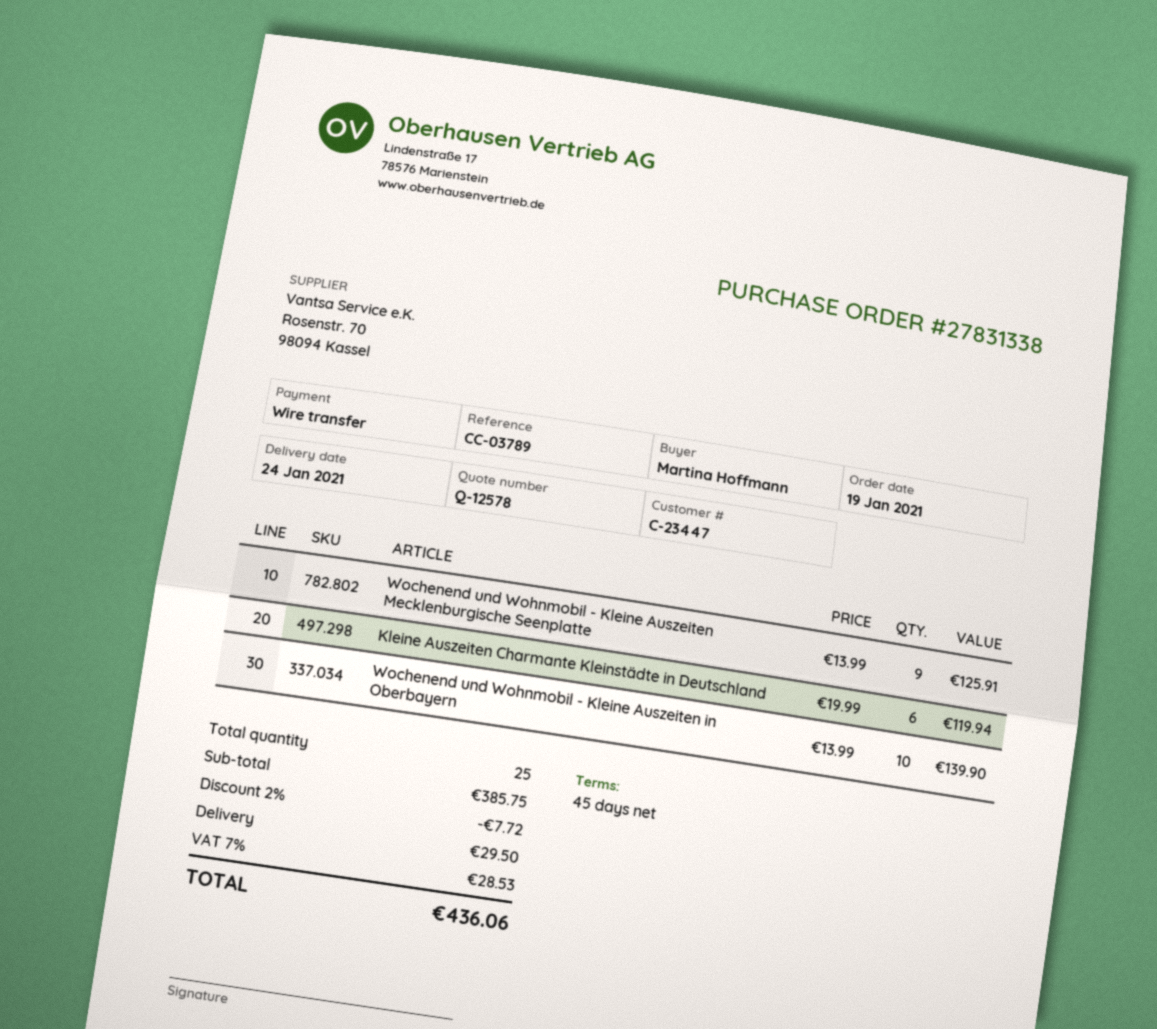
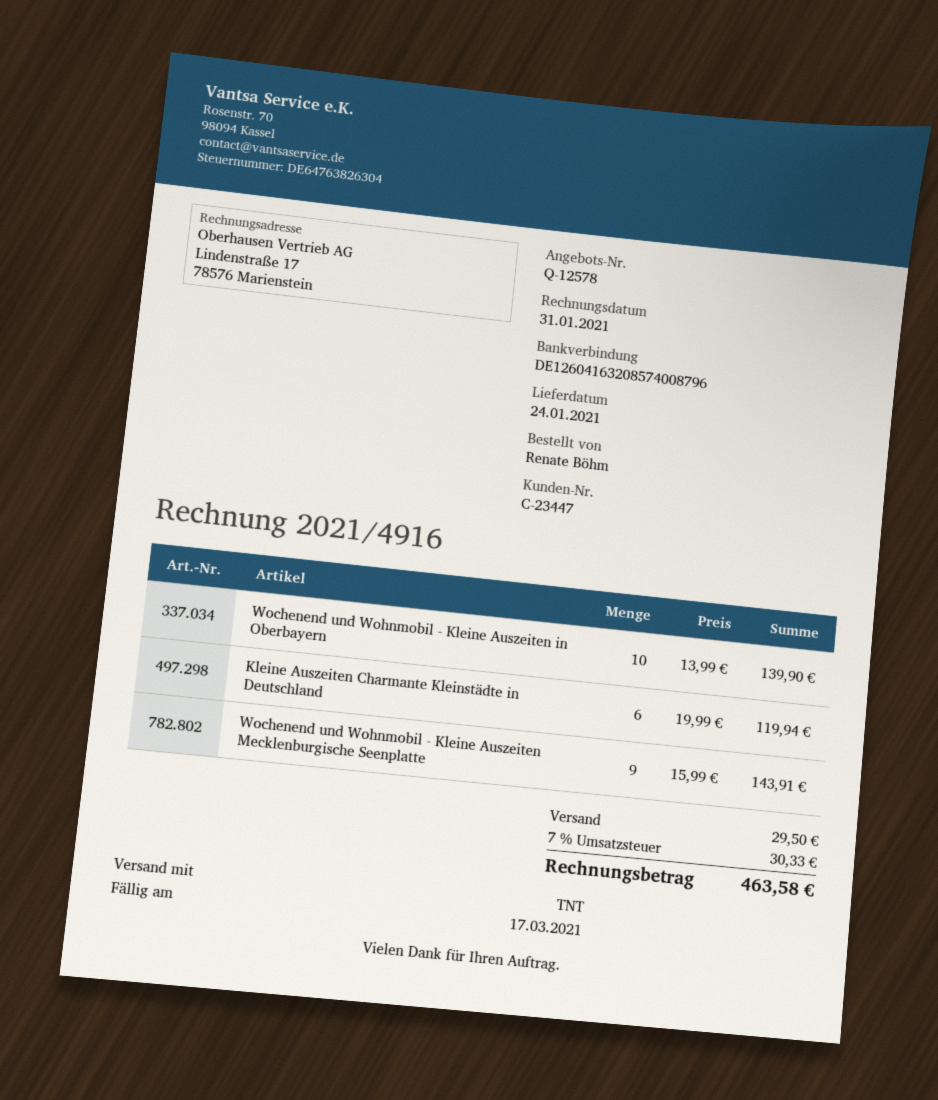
ordered by: Martina Hoffmann -> Renate Böhm
Wochenend und Wohnmobil - Kleine Auszeiten Mecklenburgische Seenplatte: 9 x 13.99 = 125.91 -> 9 x 15.99 = 143.91
discount: 2% = 7.72 -> none
tax: 7% = 28.53 -> 7% = 30.33
total: 436.06 -> 463.58

